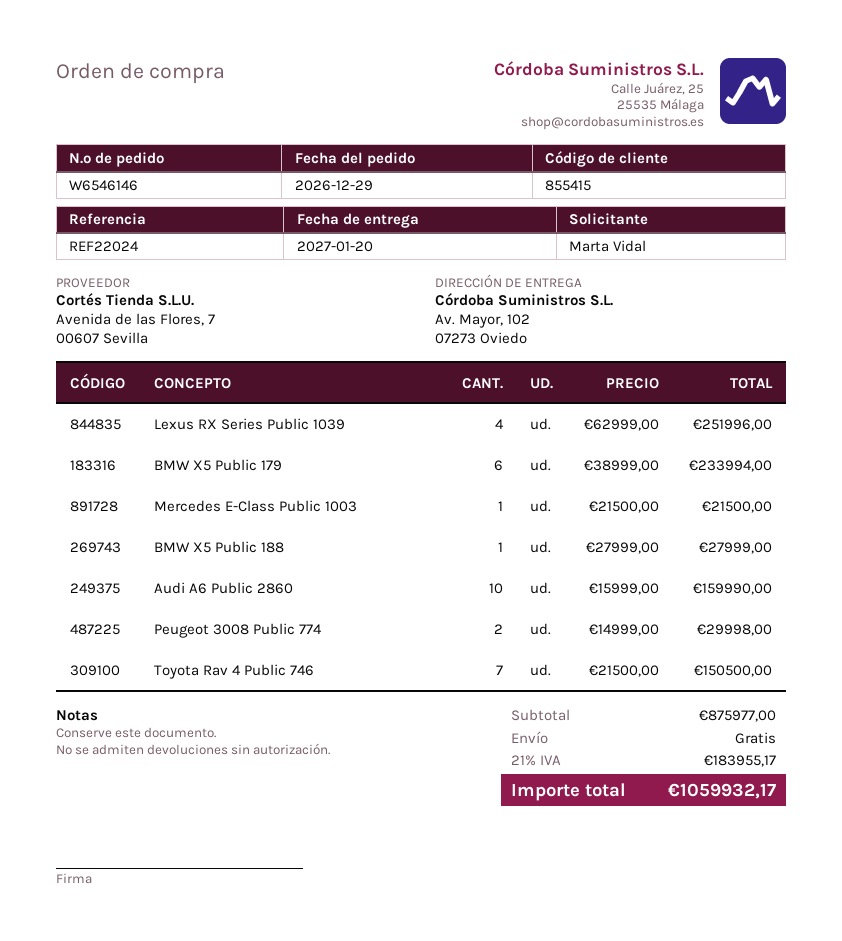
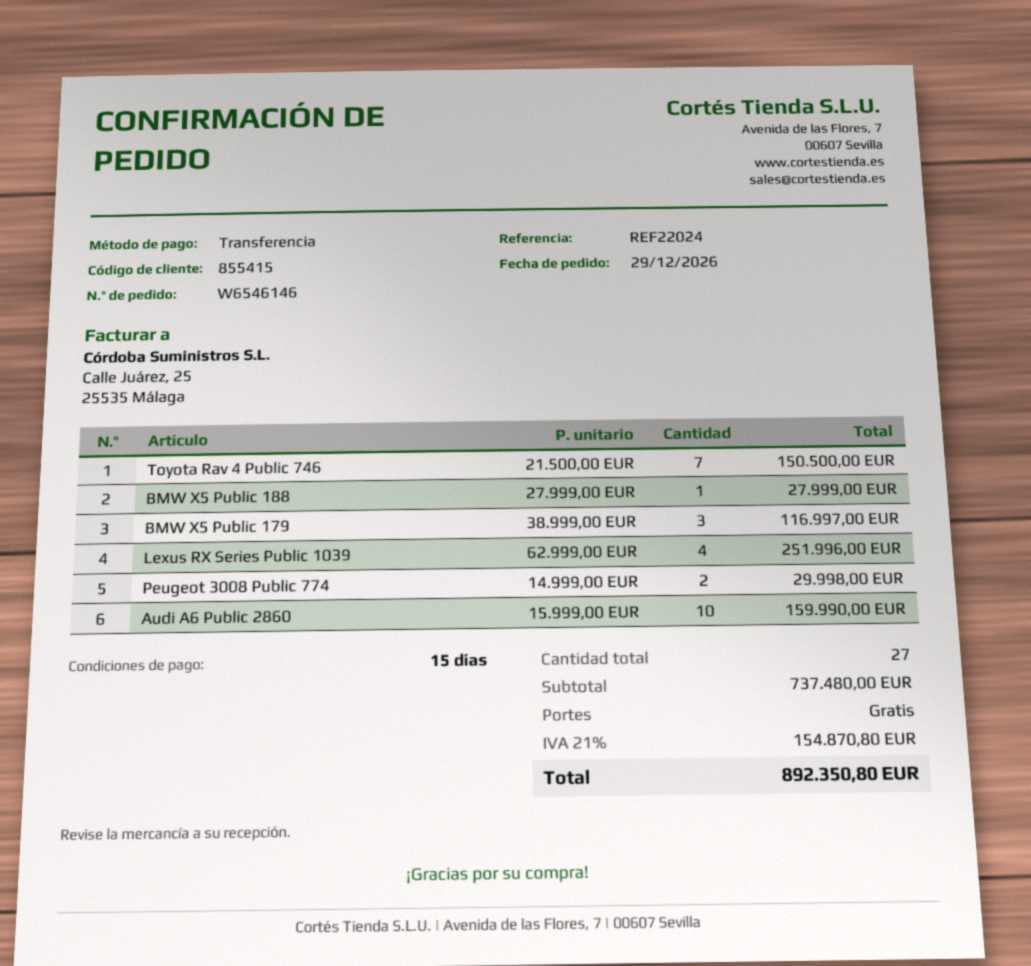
BMW X5 Public 179: 6 x 38999.00 = 233994.00 -> 3 x 38999.00 = 116997.00
Mercedes E-Class Public 1003: 1 x 21500.00 = 21500.00 -> none
subtotal: 875977.00 -> 737480.00
tax: 21% = 183955.17 -> 21% = 154870.80
total: 1059932.17 -> 892350.80

